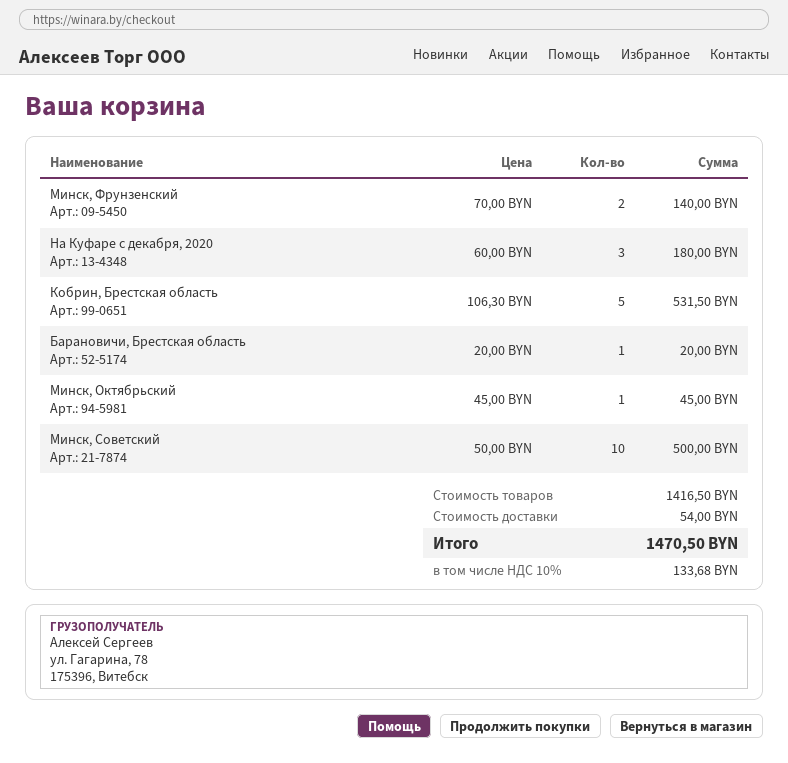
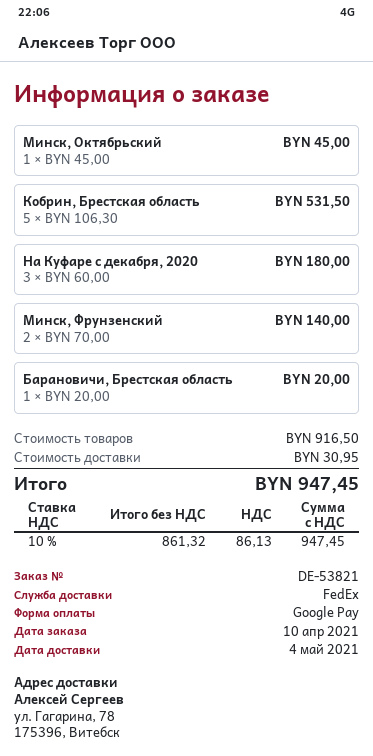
Минск, Советский: 10 x 50.00 = 500.00 -> none
subtotal: 1416.50 -> 916.50
shipping: 54.00 -> 30.95
tax: 10% = 133.68 -> 10% = 86.13
total: 1470.50 -> 947.45

